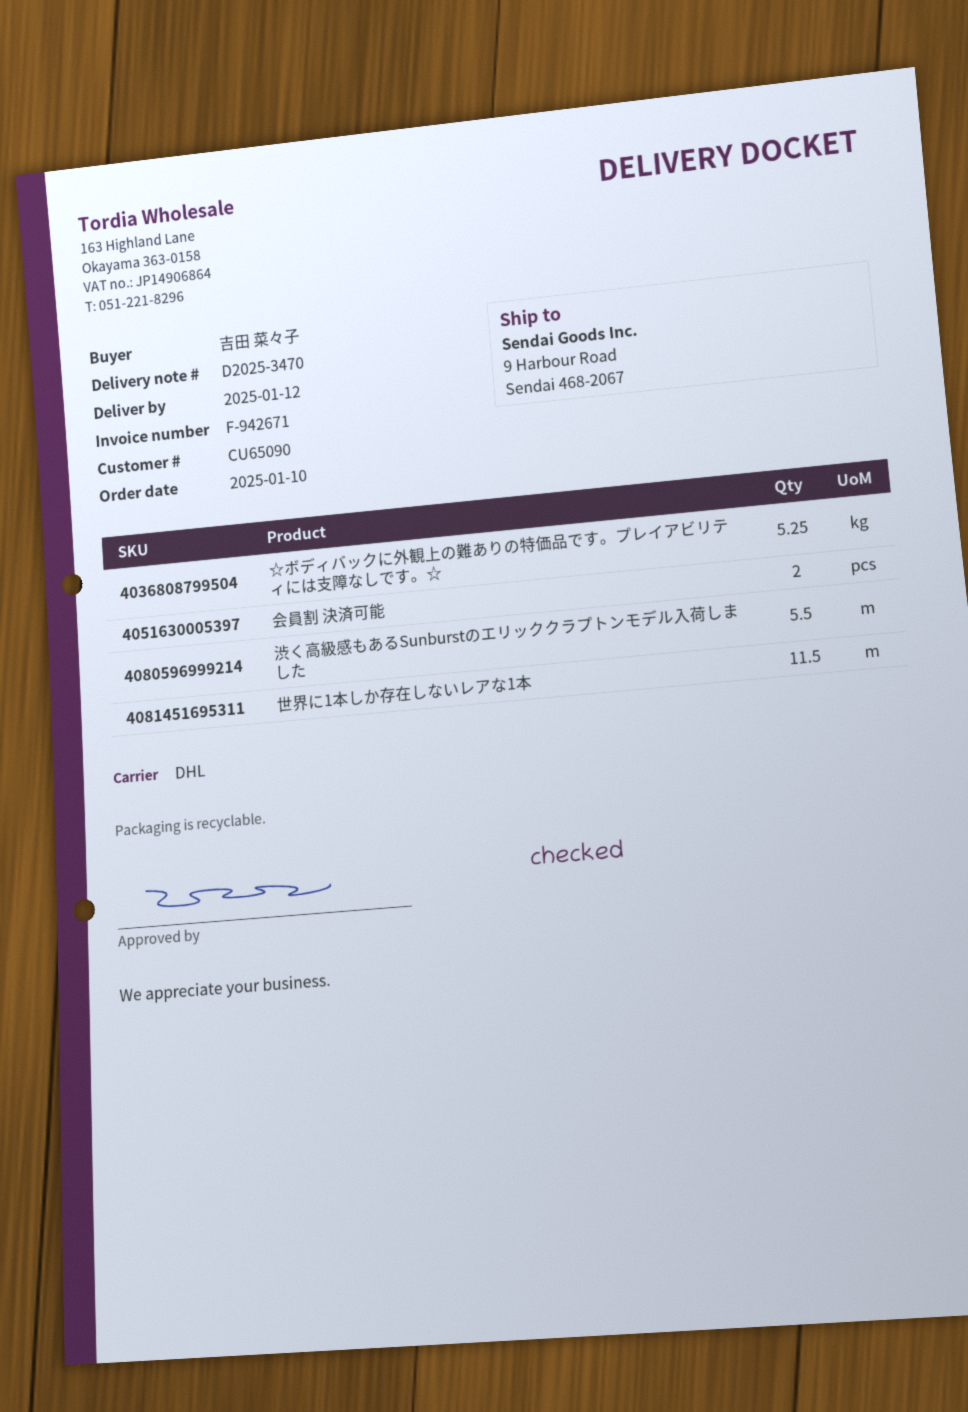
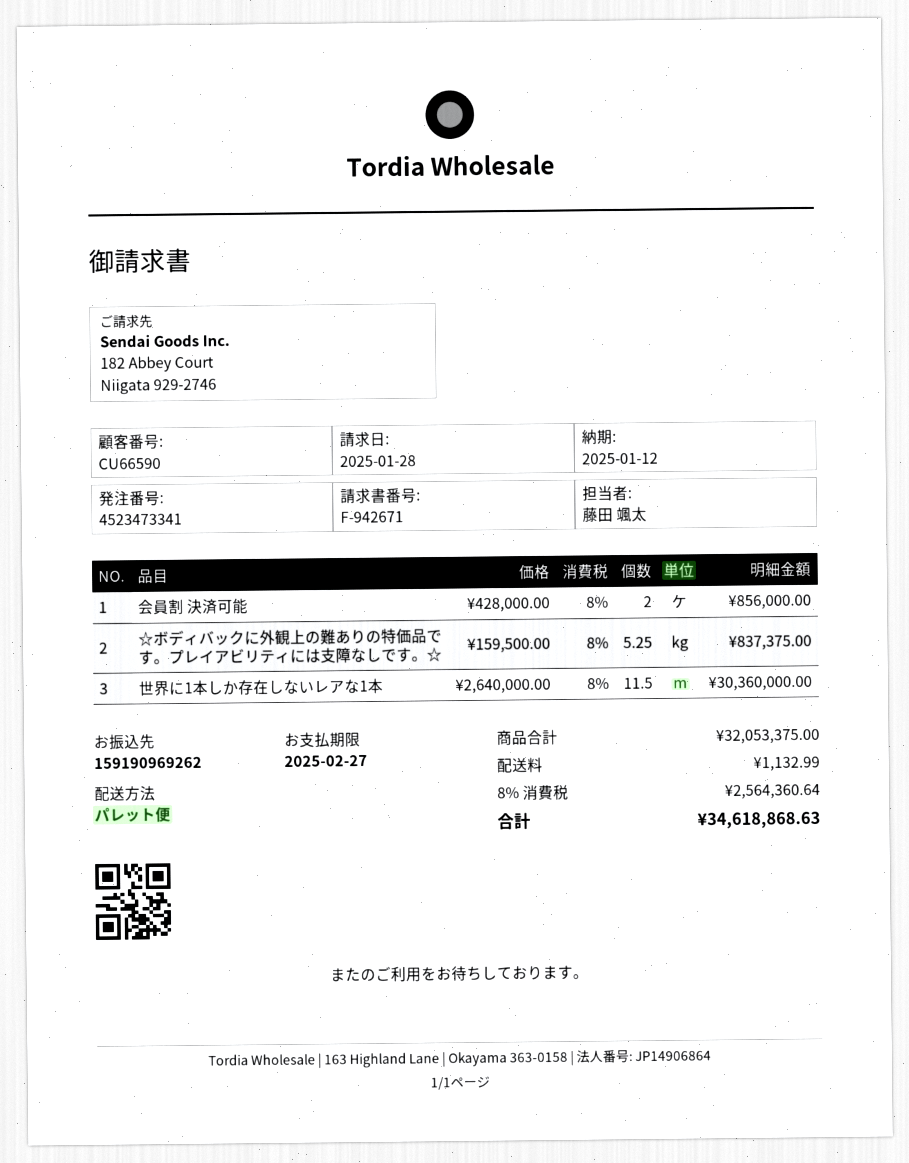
customer number: CU65090 -> CU66590
shipping method: DHL -> pallet freight
渋く高級感もあるSunburstのエリッククラプトンモデル入荷しました: 5.5 -> none

